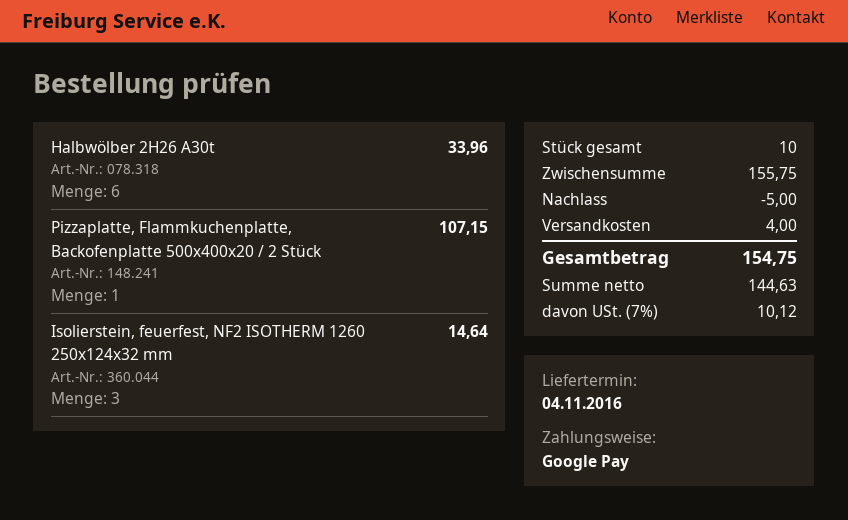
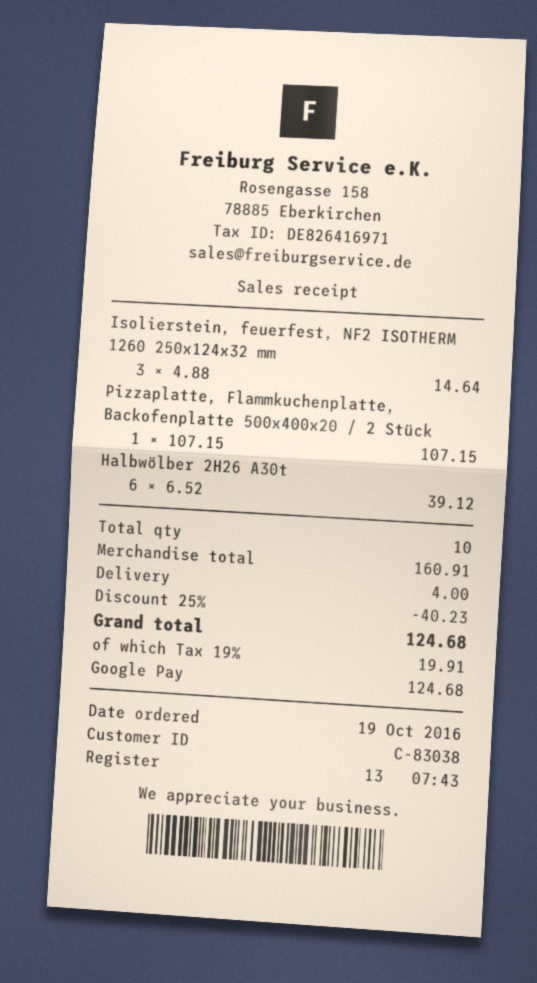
Halbwölber 2H26 A30t: 6 for 33.96 -> 6 for 39.12
subtotal: 155.75 -> 160.91
discount: 5.00 -> 40.23
tax: 7% = 10.12 -> 19% = 19.91
total: 154.75 -> 124.68

